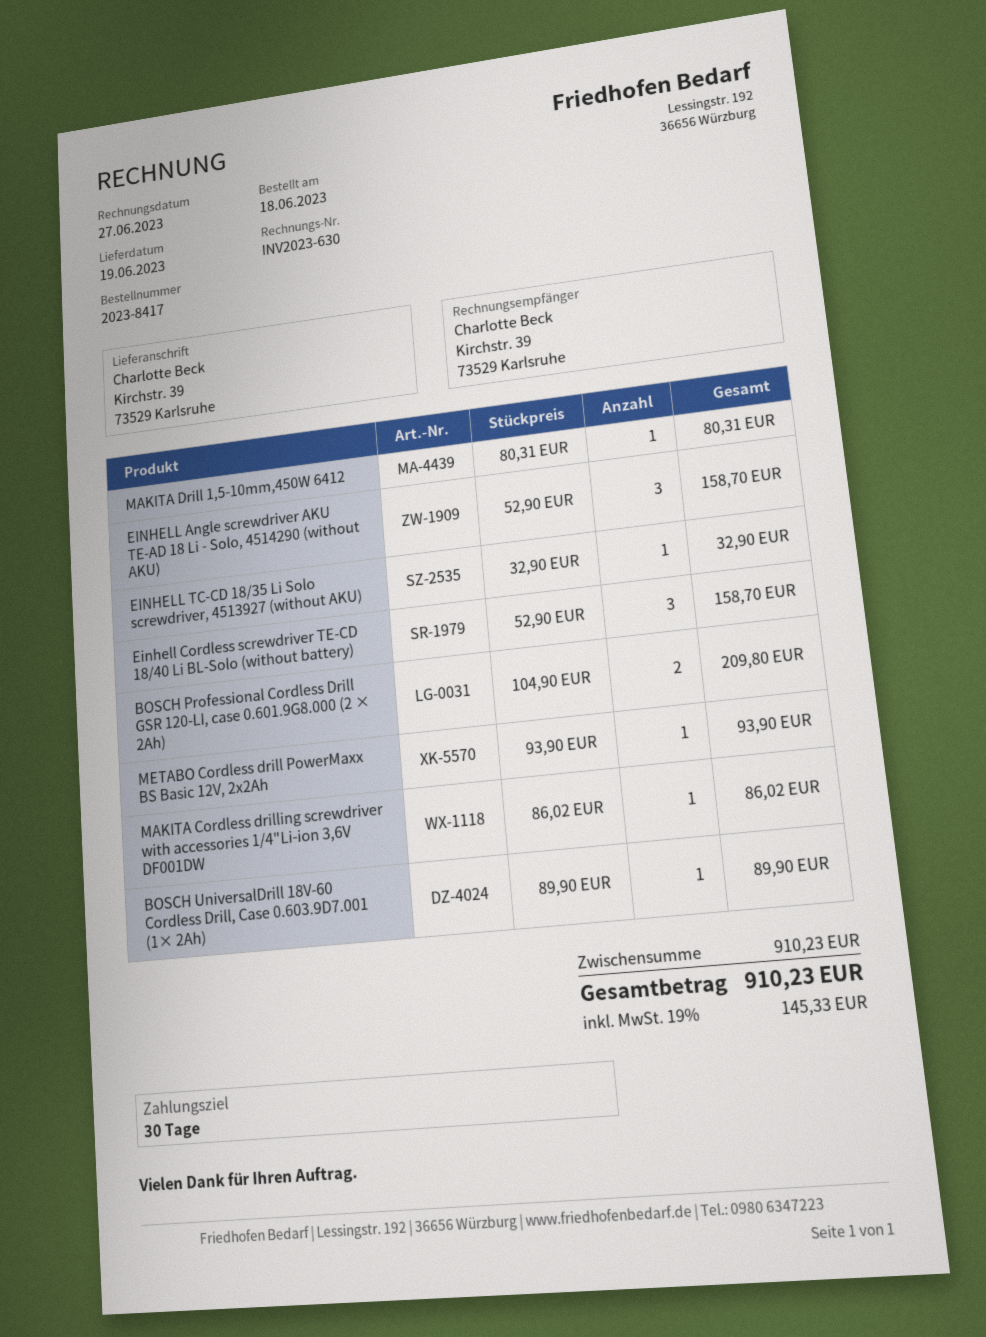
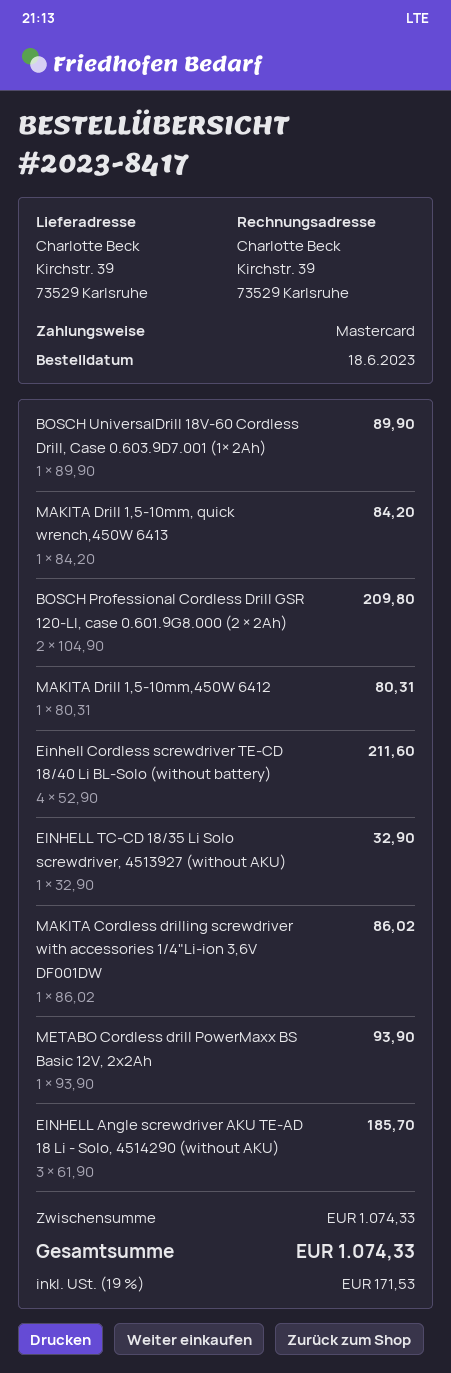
EINHELL Angle screwdriver AKU TE-AD 18 Li - Solo, 4514290 (without AKU): 3 x 52.90 = 158.70 -> 3 x 61.90 = 185.70
Einhell Cordless screwdriver TE-CD 18/40 Li BL-Solo (without battery): 3 x 52.90 = 158.70 -> 4 x 52.90 = 211.60
MAKITA Drill 1,5-10mm, quick wrench,450W 6413: none -> 1 x 84.20 = 84.20
subtotal: 910.23 -> 1074.33
tax: 19% = 145.33 -> 19% = 171.53
total: 910.23 -> 1074.33

